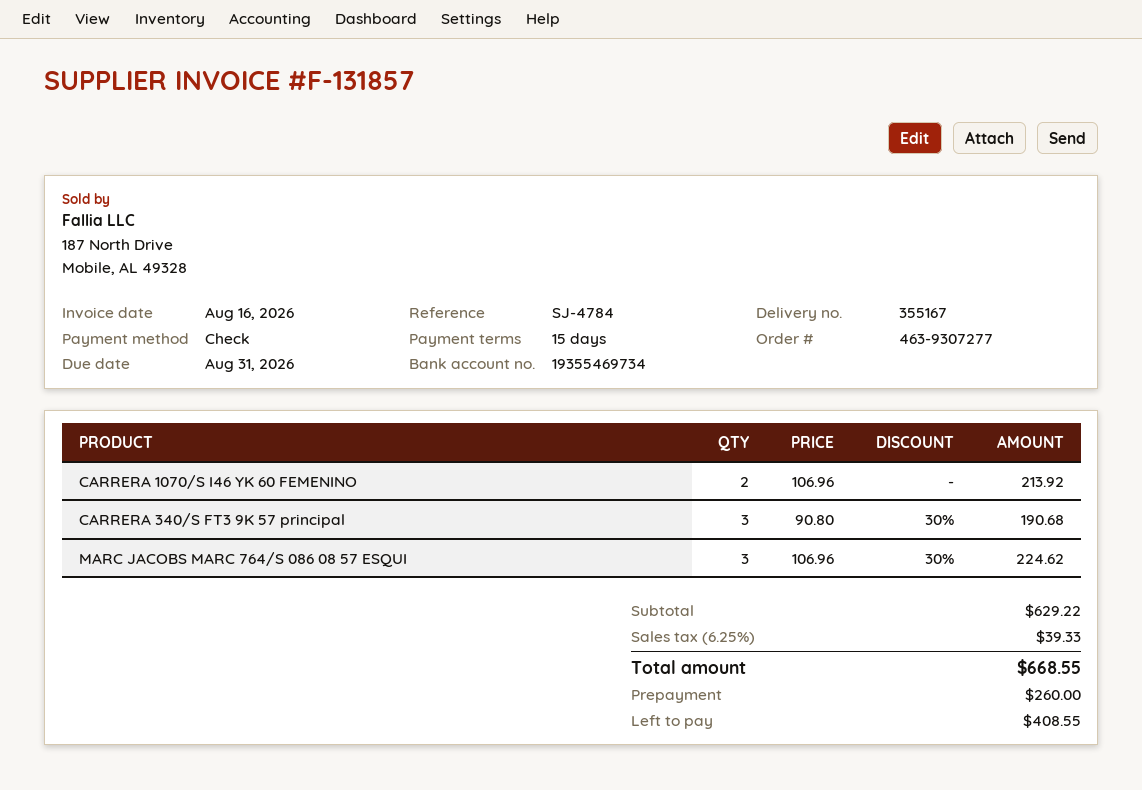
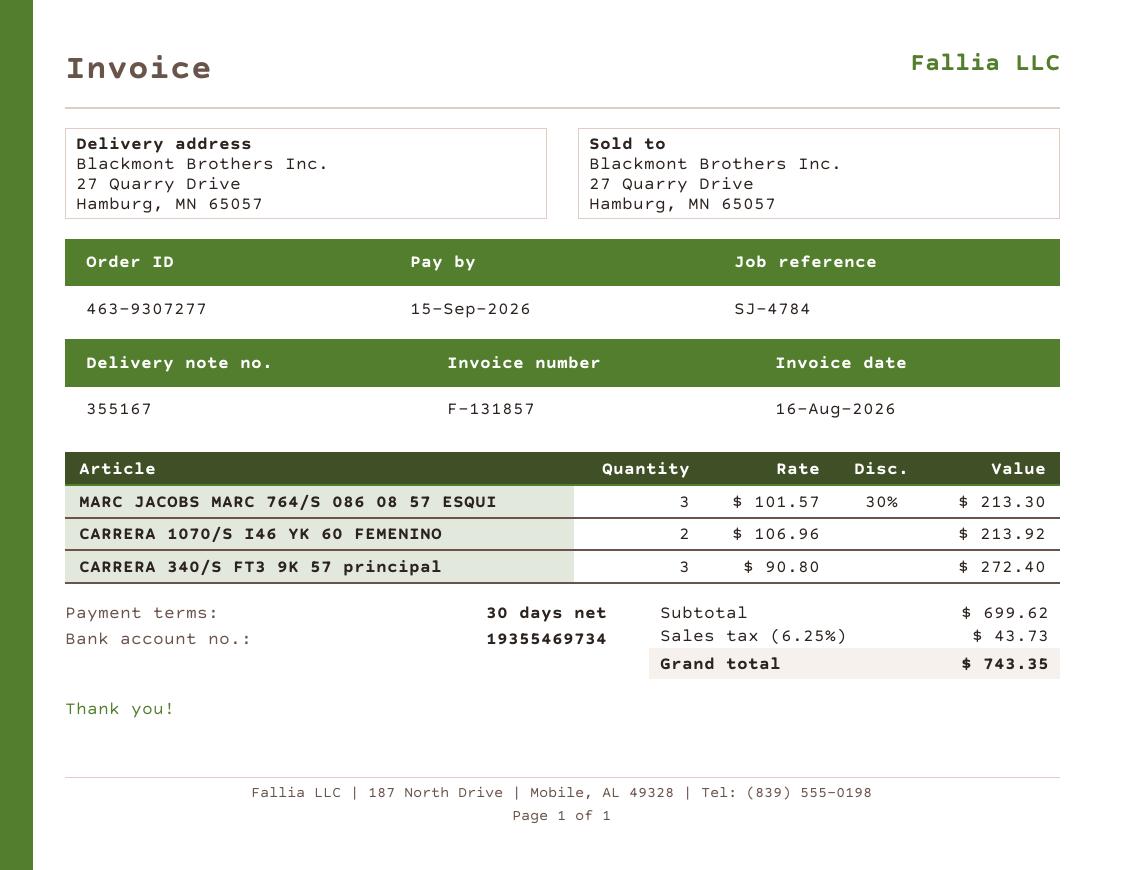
payment terms: 15 days -> 30 days
due date: 2026-08-31 -> 2026-09-15
CARRERA 340/S FT3 9K 57 principal: 3 x 90.80 - 30% = 190.68 -> 3 x 90.80 = 272.40
MARC JACOBS MARC 764/S 086 08 57 ESQUI: 3 x 106.96 - 30% = 224.62 -> 3 x 101.57 - 30% = 213.30
subtotal: 629.22 -> 699.62
tax: 6.25% = 39.33 -> 6.25% = 43.73
total: 668.55 -> 743.35

